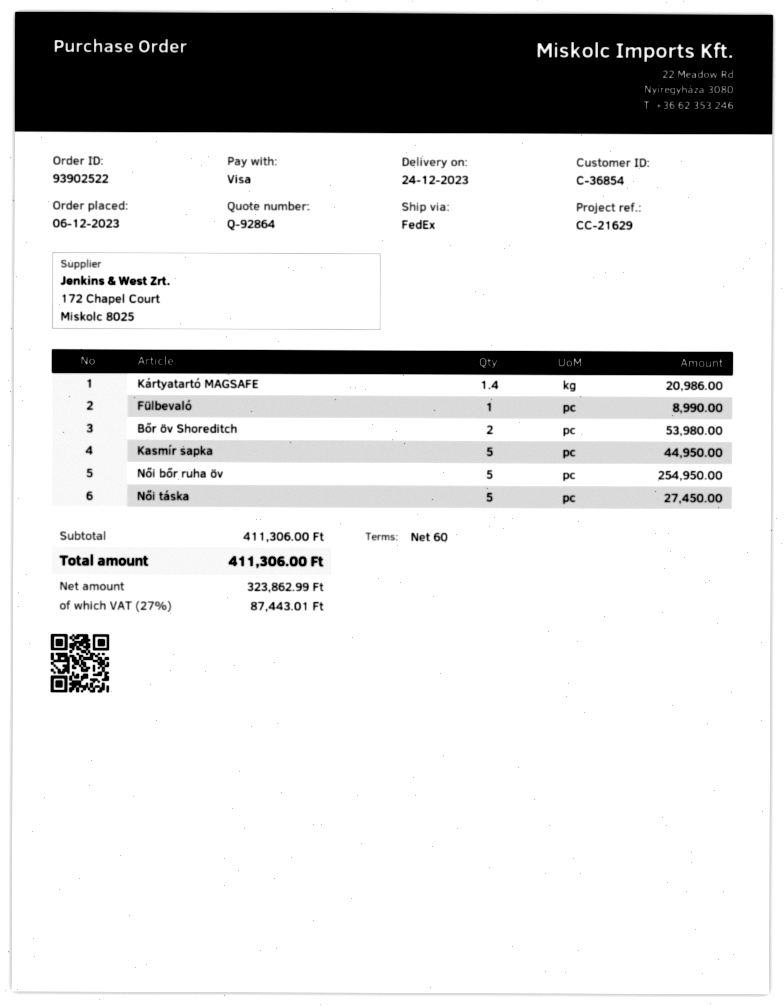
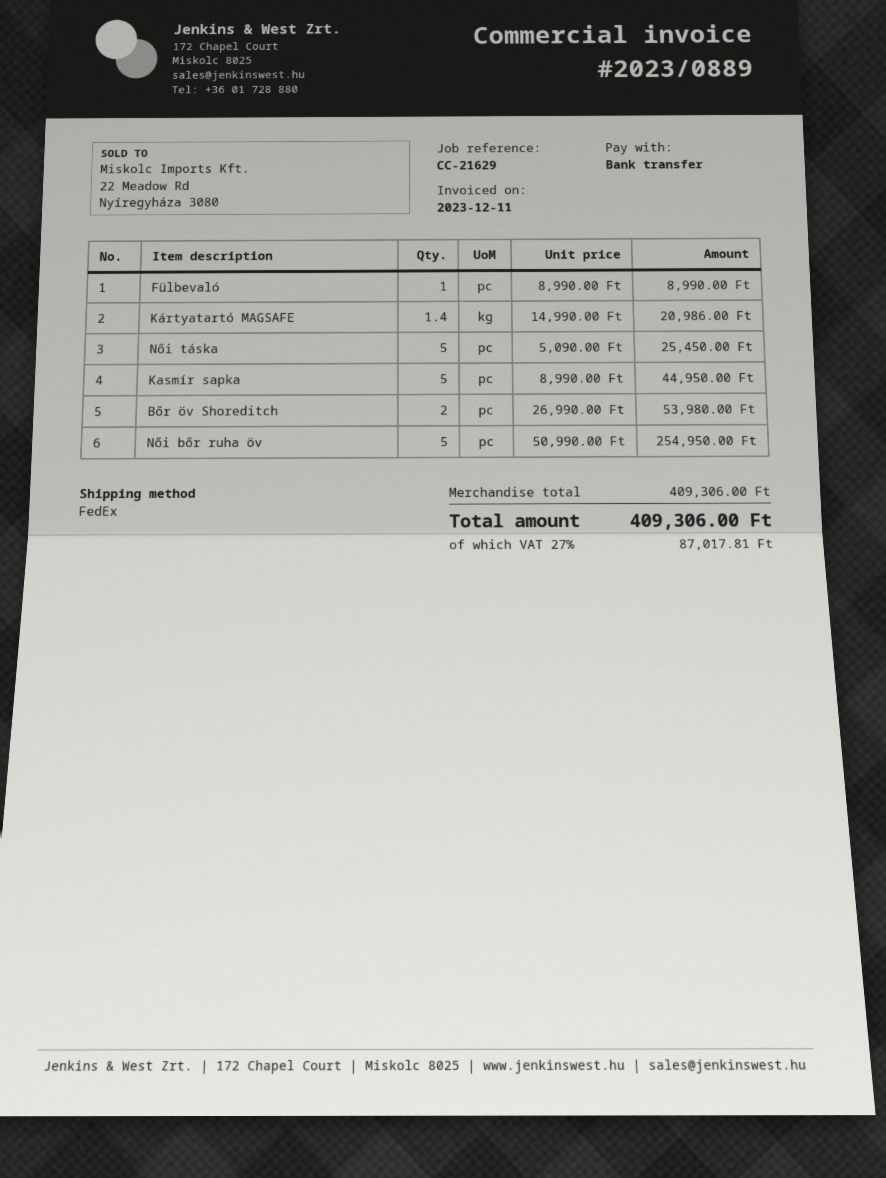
payment method: Visa -> bank transfer
Női táska: 5 for 27450.00 -> 5 for 25450.00
subtotal: 411306.00 -> 409306.00
tax: 27% = 87443.01 -> 27% = 87017.81
total: 411306.00 -> 409306.00

